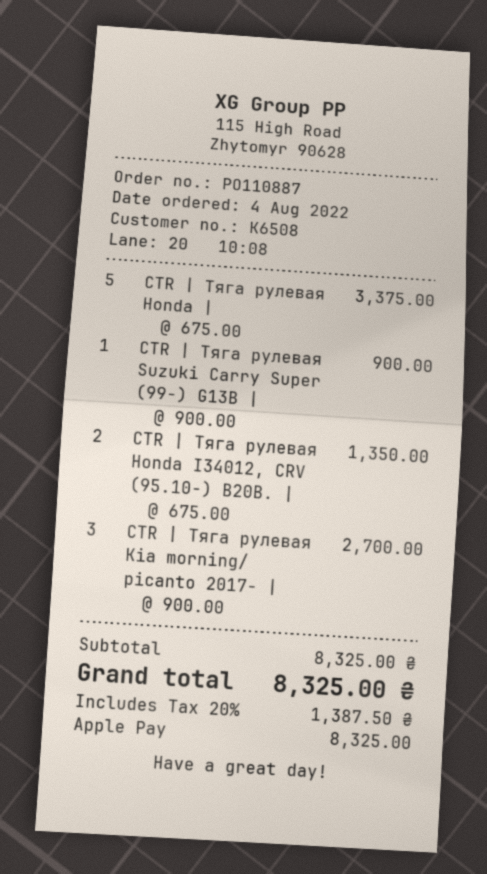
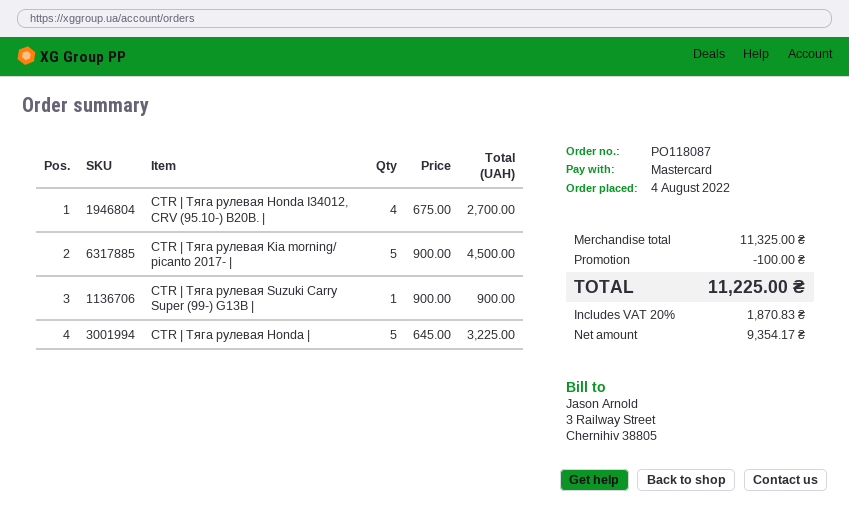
order number: PO110887 -> PO118087
payment method: Apple Pay -> Mastercard
CTR | Тяга рулевая Honda |: 5 x 675.00 = 3375.00 -> 5 x 645.00 = 3225.00
CTR | Тяга рулевая Honda I34012, CRV (95.10-) B20B. |: 2 x 675.00 = 1350.00 -> 4 x 675.00 = 2700.00
CTR | Тяга рулевая Kia morning/ picanto 2017- |: 3 x 900.00 = 2700.00 -> 5 x 900.00 = 4500.00
subtotal: 8325.00 -> 11325.00
discount: none -> 100.00
tax: 20% = 1387.50 -> 20% = 1870.83
total: 8325.00 -> 11225.00

